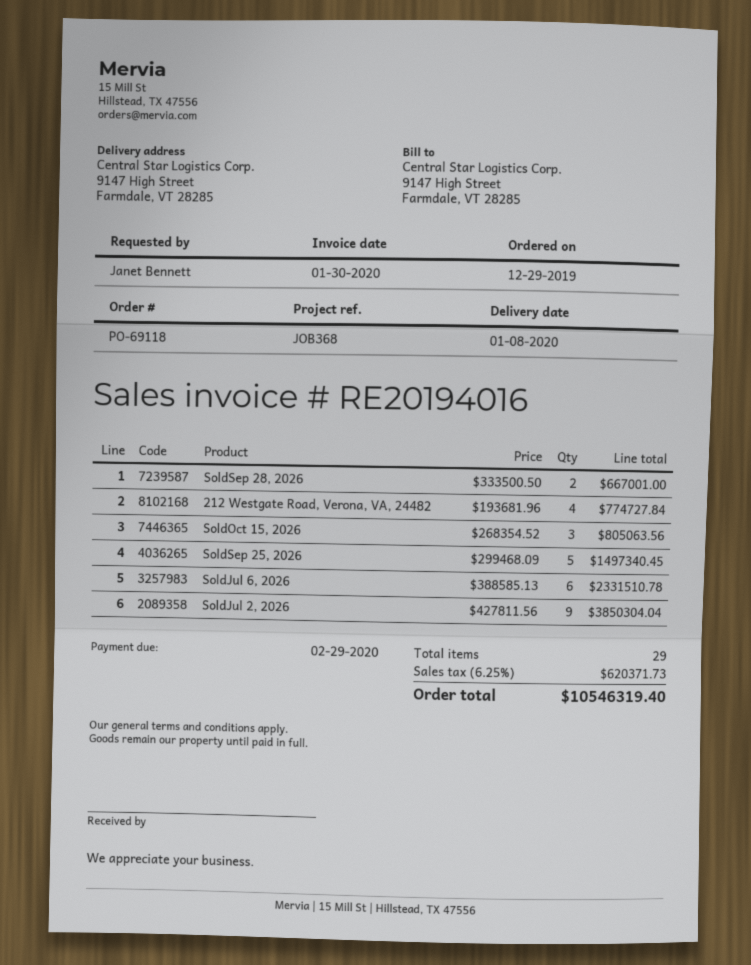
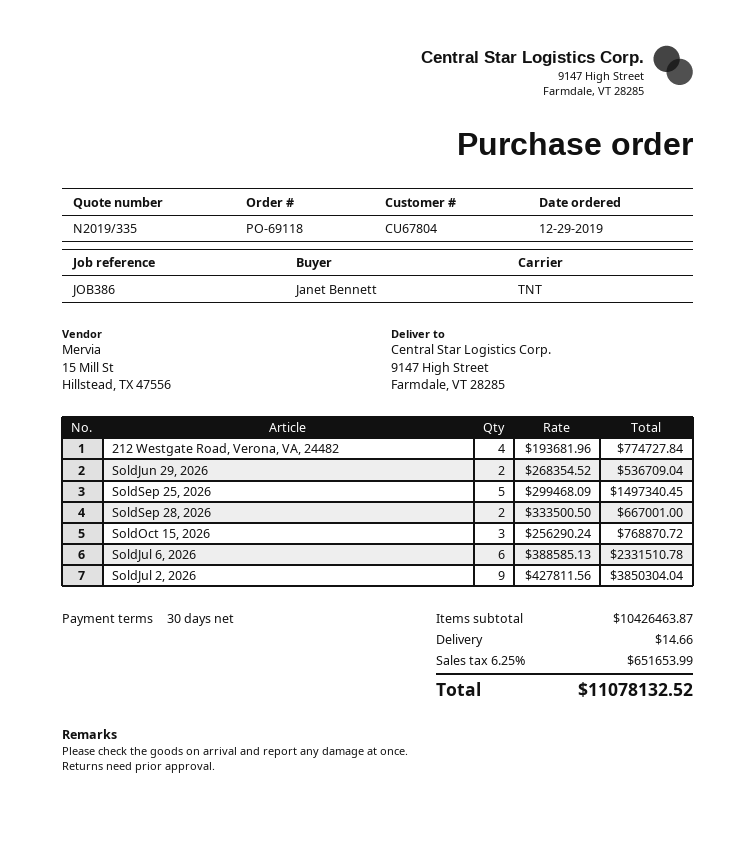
reference: JOB368 -> JOB386
SoldOct 15, 2026: 3 x 268354.52 = 805063.56 -> 3 x 256290.24 = 768870.72
SoldJun 29, 2026: none -> 2 x 268354.52 = 536709.04
shipping: none -> 14.66
tax: 6.25% = 620371.73 -> 6.25% = 651653.99
total: 10546319.40 -> 11078132.52

